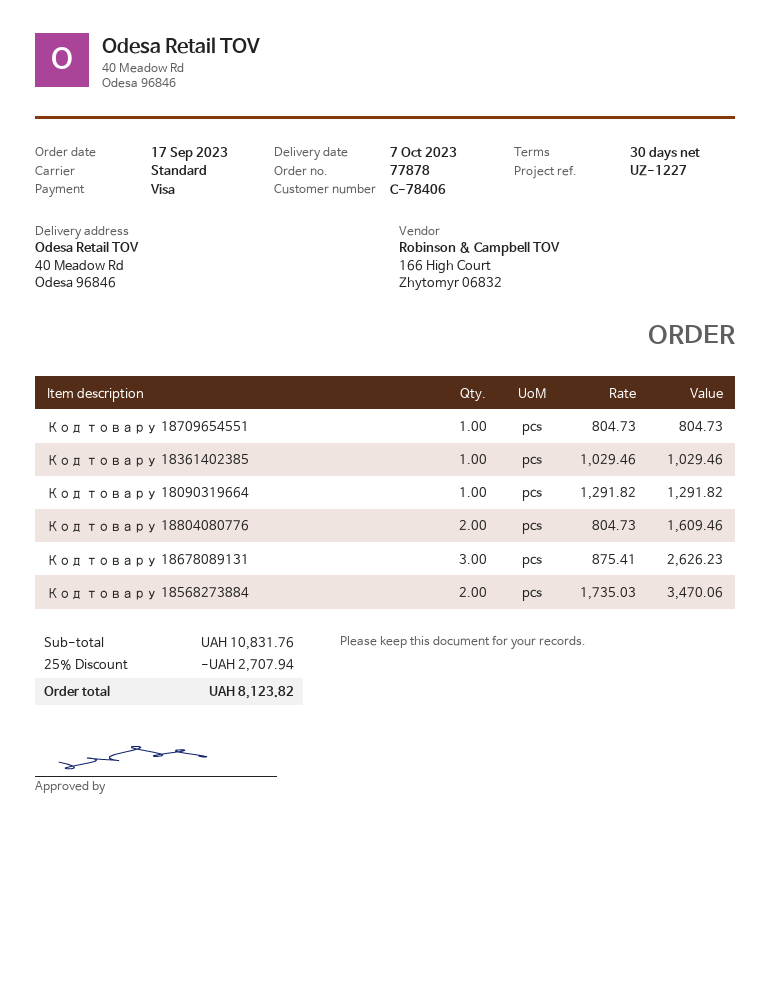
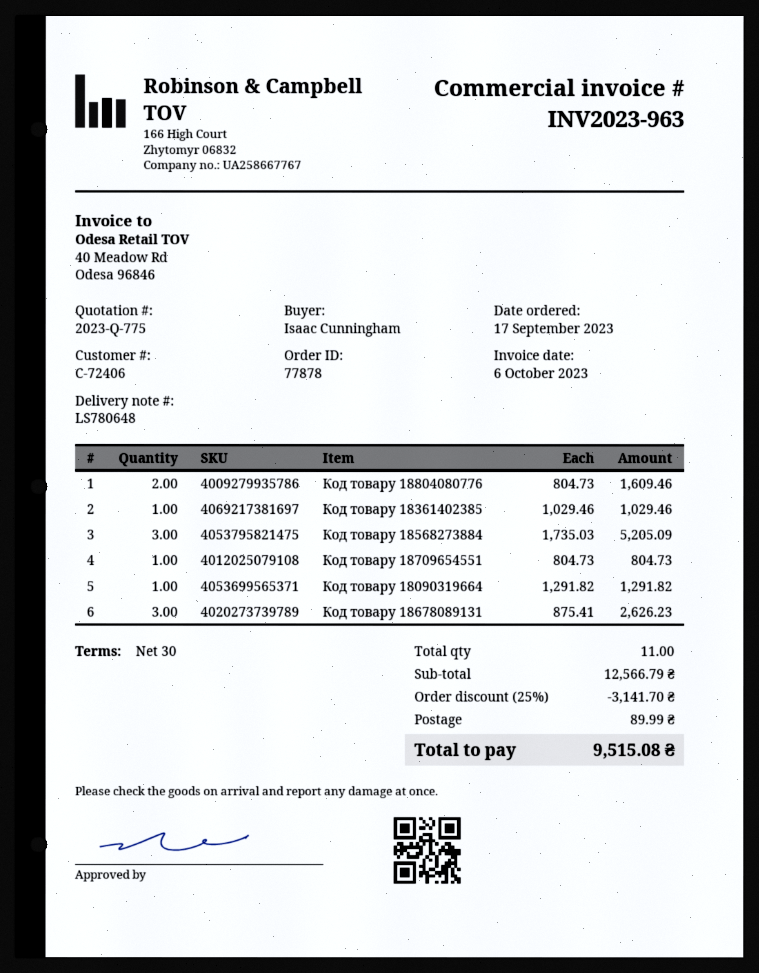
customer number: C-78406 -> C-72406
Код товару 18568273884: 2 x 1735.03 = 3470.06 -> 3 x 1735.03 = 5205.09
subtotal: 10831.76 -> 12566.79
discount: 25% = 2707.94 -> 25% = 3141.70
shipping: none -> 89.99
total: 8123.82 -> 9515.08

